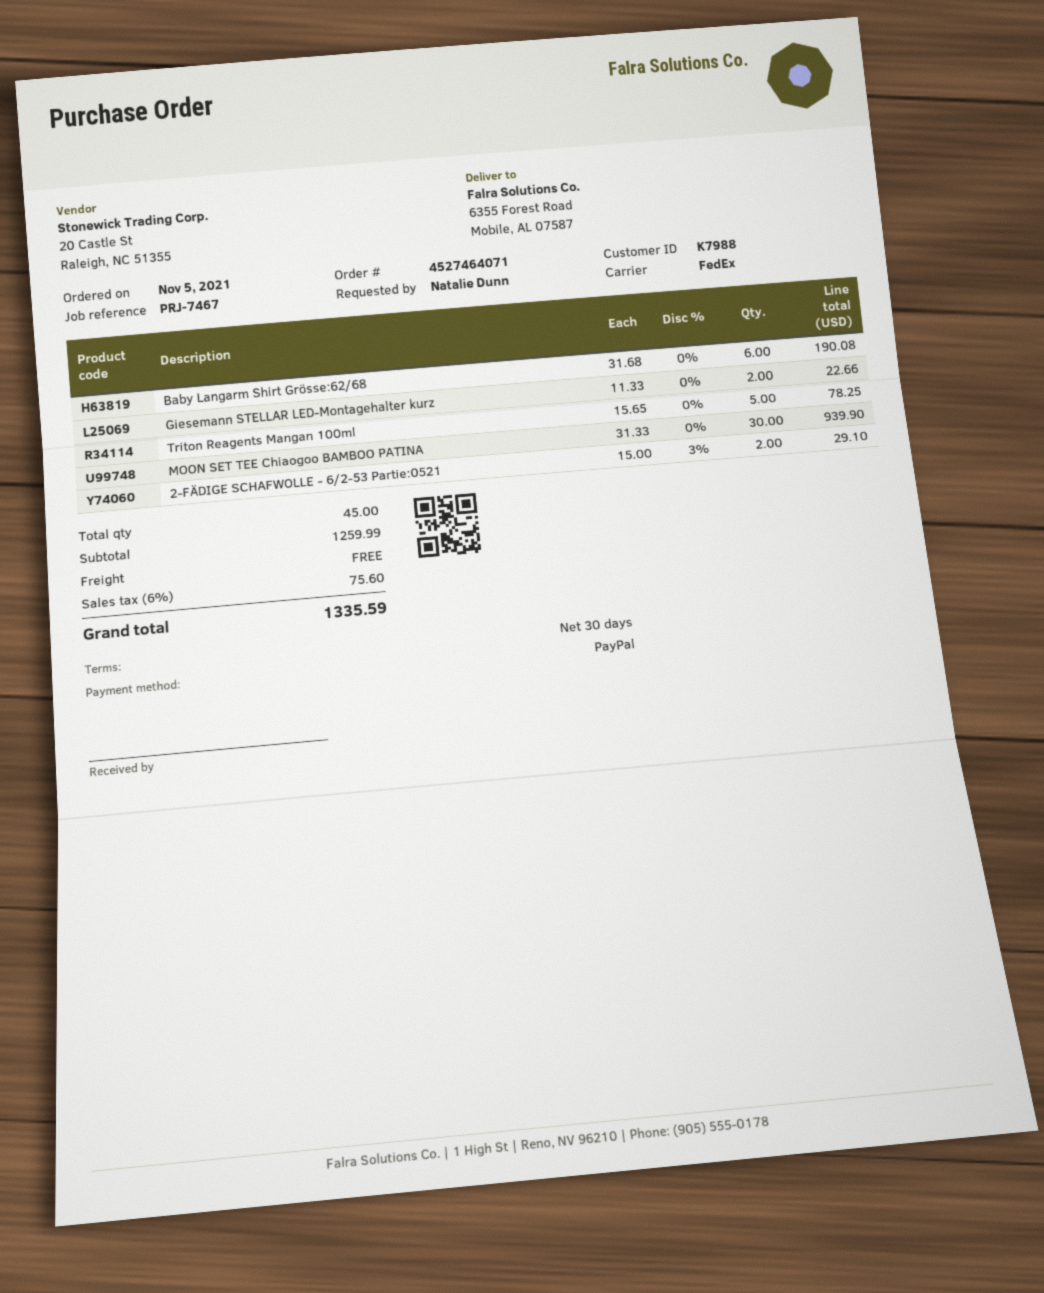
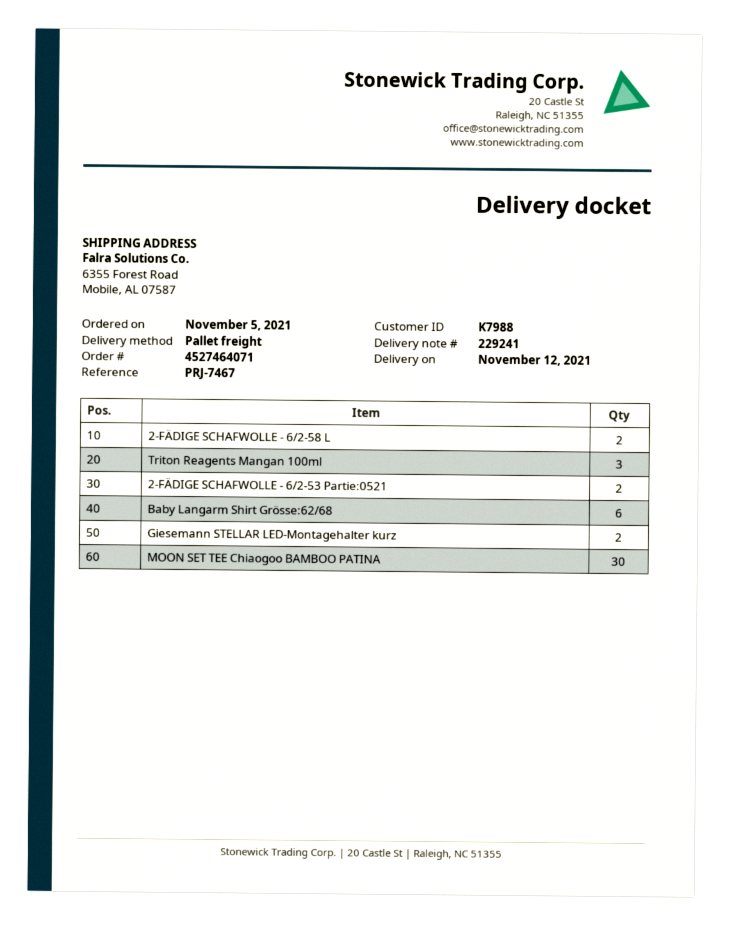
shipping method: FedEx -> pallet freight
Triton Reagents Mangan 100ml: 5 -> 3
2-FÄDIGE SCHAFWOLLE - 6/2-58 L: none -> 2

